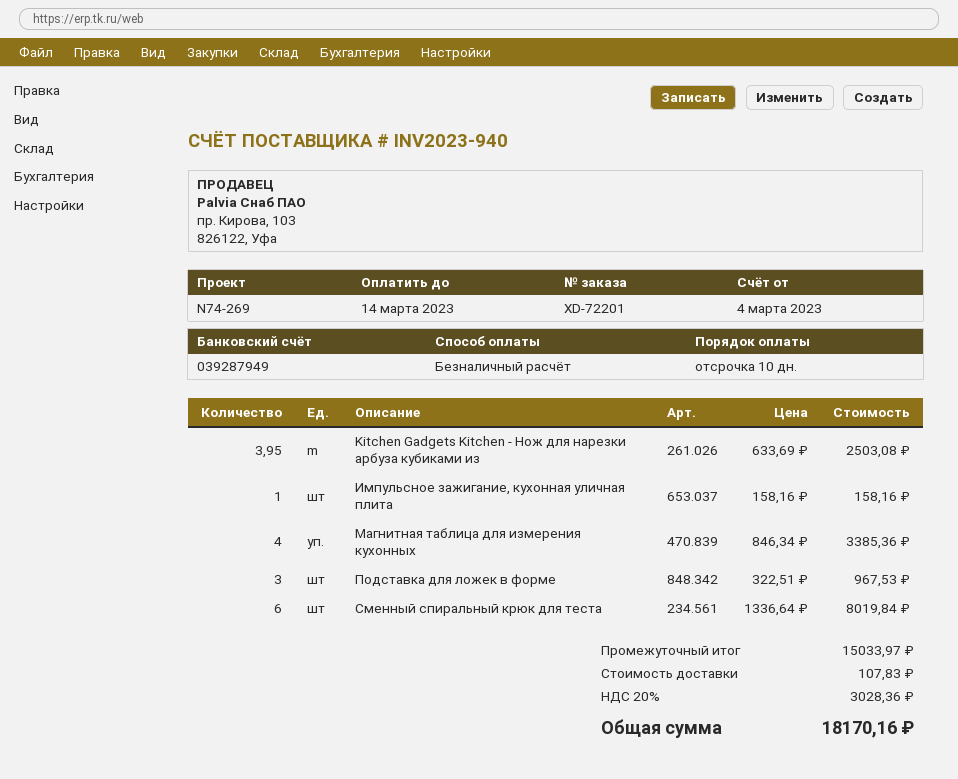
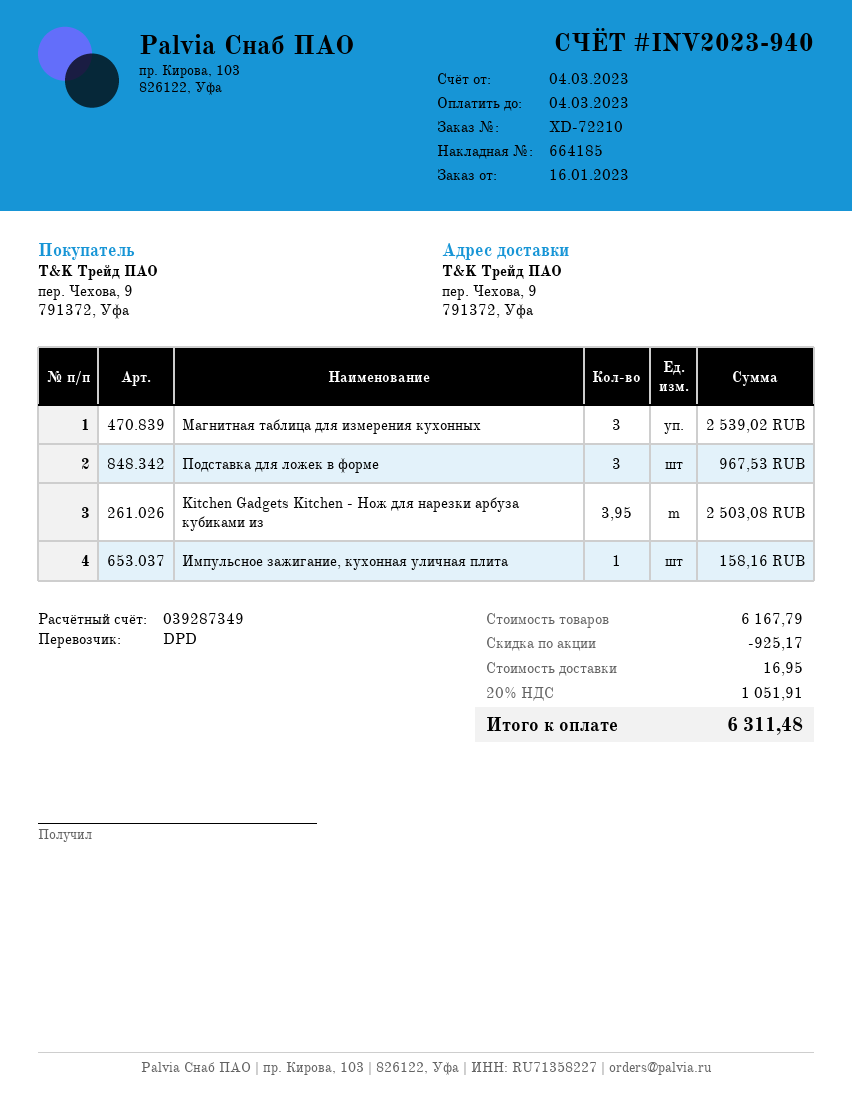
order number: XD-72201 -> XD-72210
due date: 2023-03-14 -> 2023-03-04
bank account: 039287949 -> 039287349
Магнитная таблица для измерения кухонных: 4 for 3385.36 -> 3 for 2539.02
Сменный спиральный крюк для теста: 6 for 8019.84 -> none
subtotal: 15033.97 -> 6167.79
discount: none -> 925.17
shipping: 107.83 -> 16.95
tax: 20% = 3028.36 -> 20% = 1051.91
total: 18170.16 -> 6311.48

